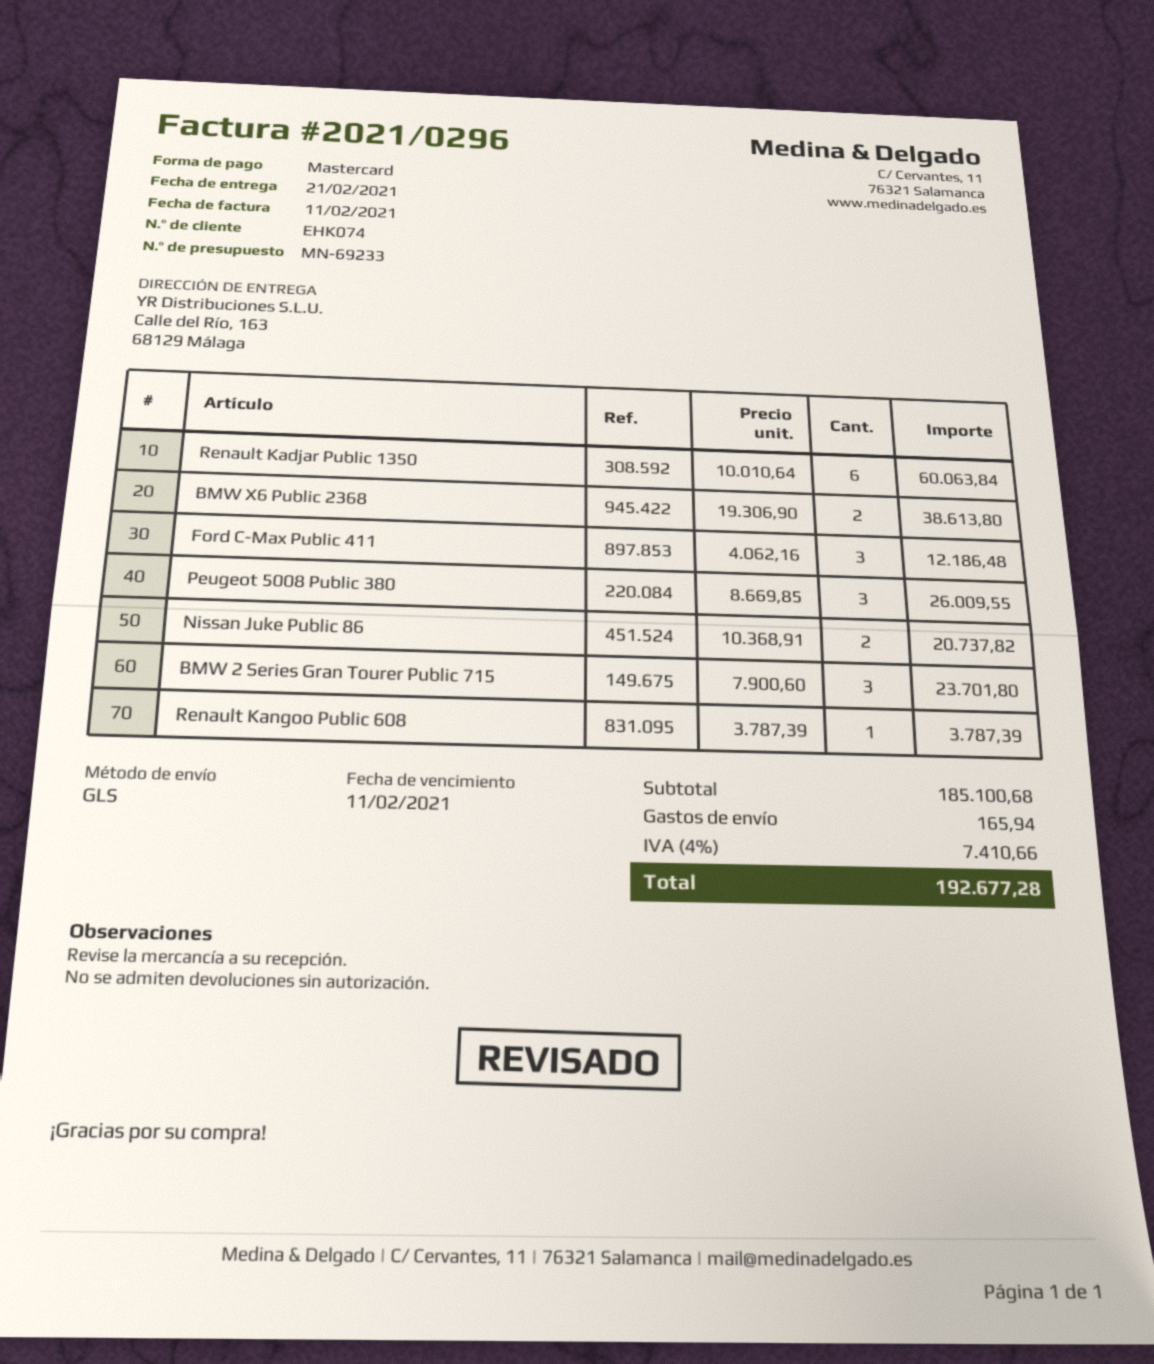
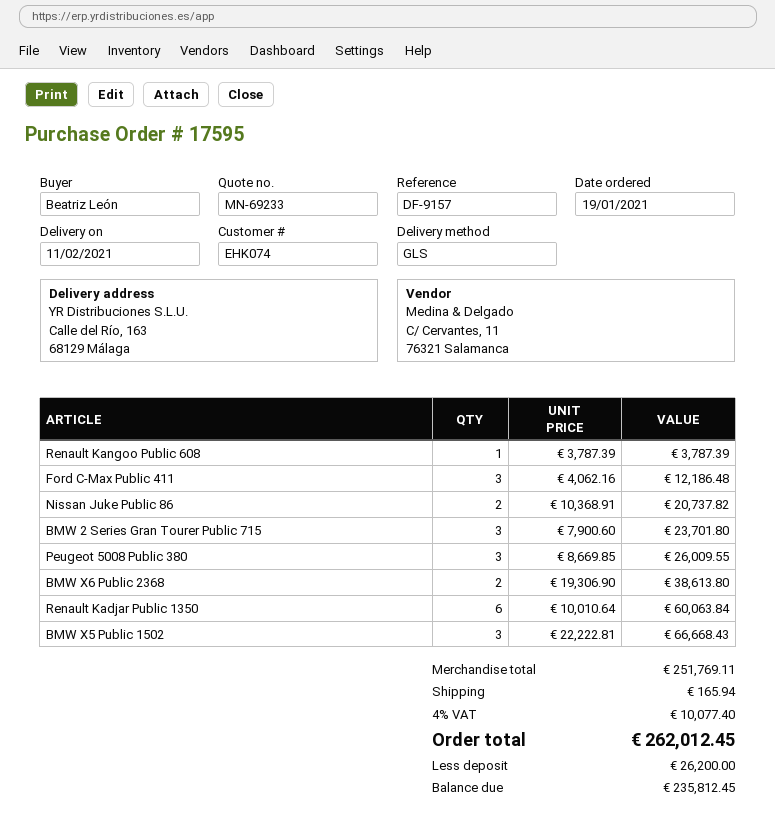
delivery date: 2021-02-21 -> 2021-02-11
BMW X5 Public 1502: none -> 3 x 22222.81 = 66668.43
subtotal: 185100.68 -> 251769.11
tax: 4% = 7410.66 -> 4% = 10077.40
total: 192677.28 -> 262012.45

